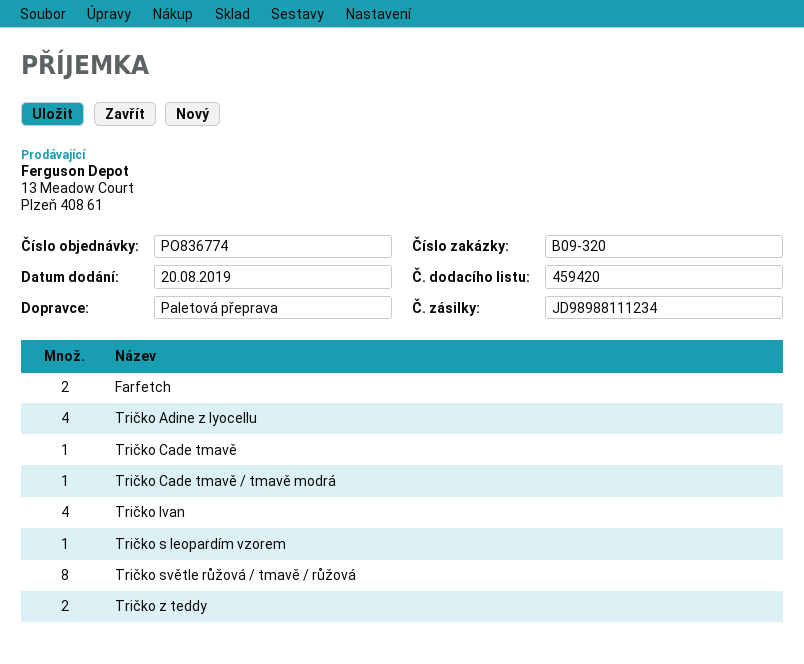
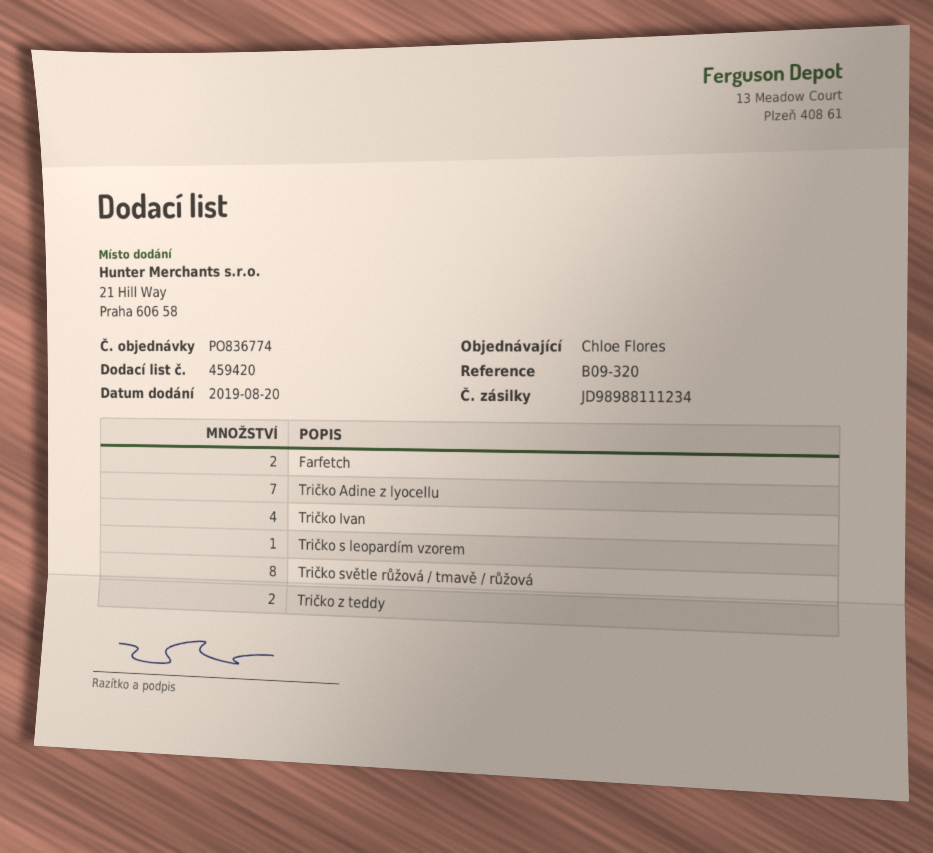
Tričko Adine z lyocellu: 4 -> 7
Tričko Cade tmavě: 1 -> none
Tričko Cade tmavě / tmavě modrá: 1 -> none

